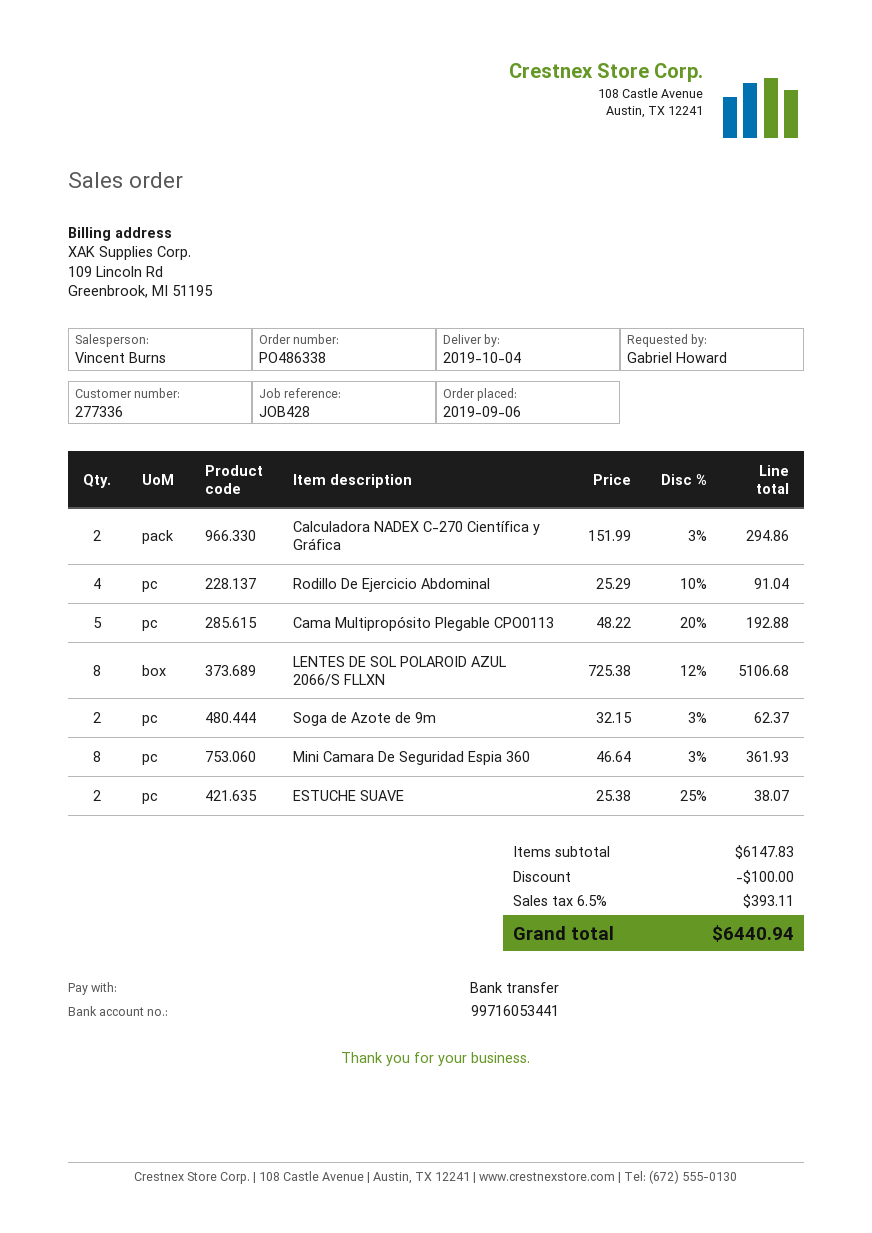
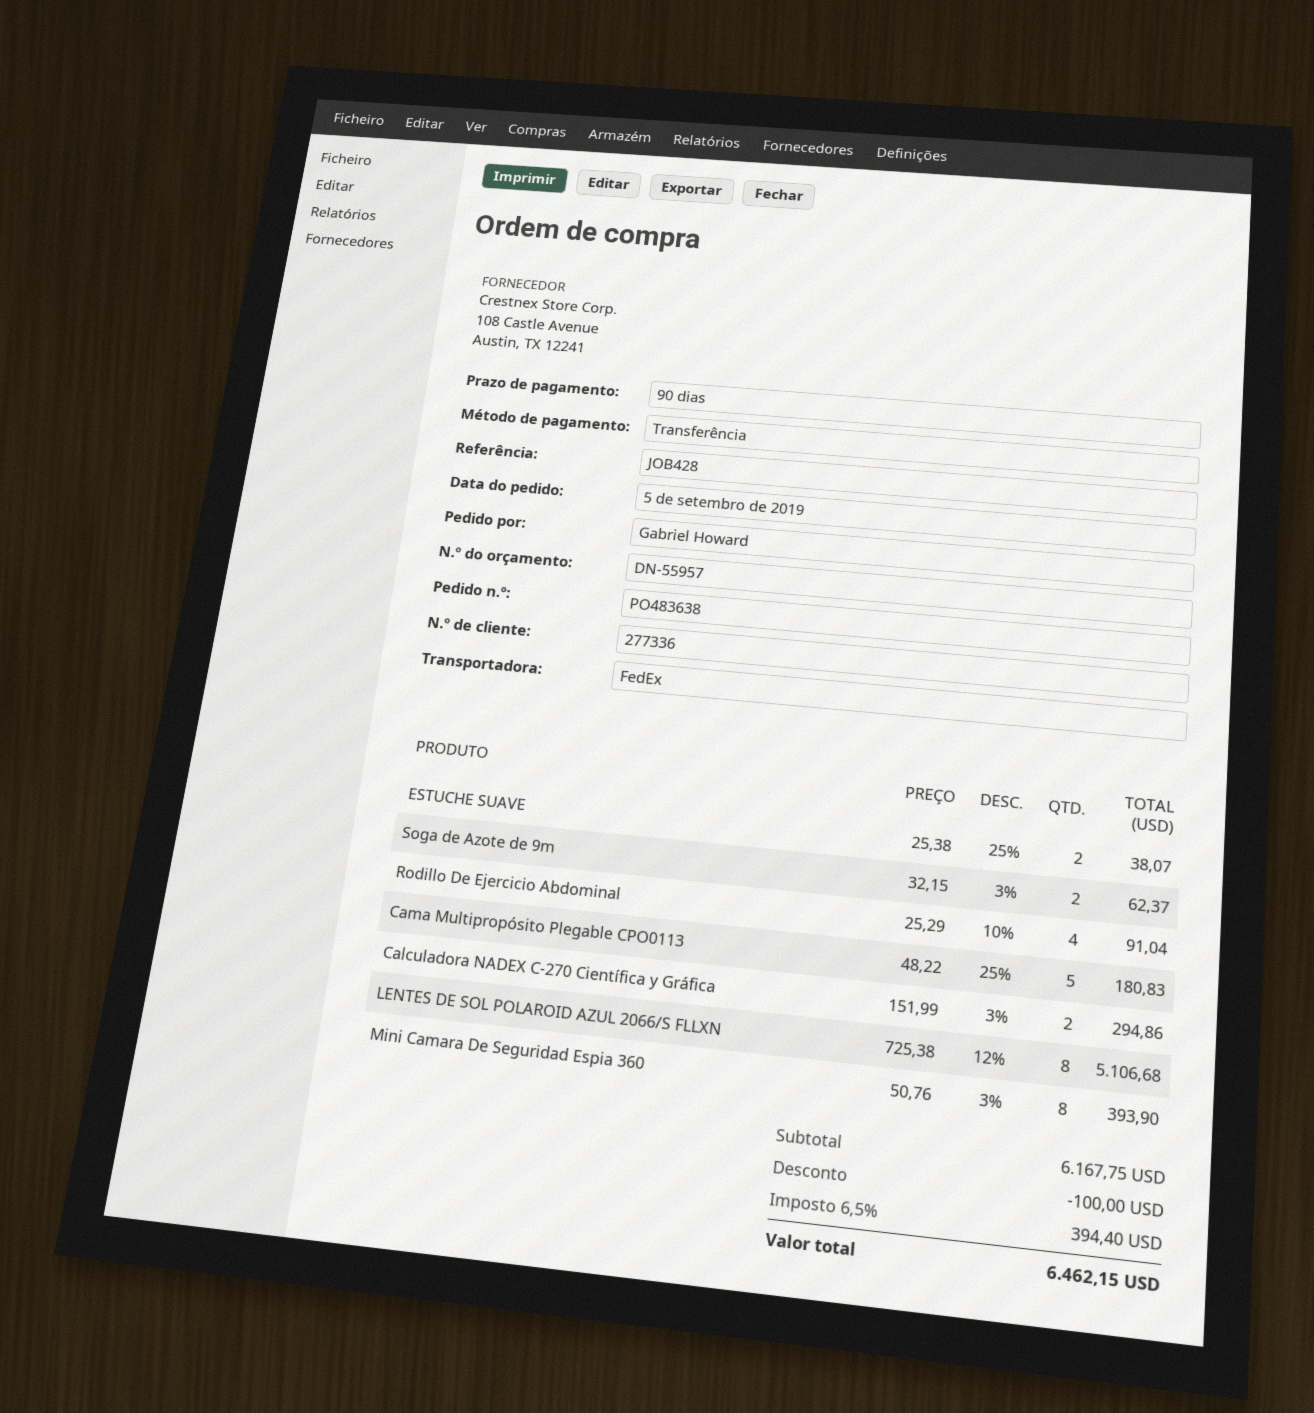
order number: PO486338 -> PO483638
order date: 2019-09-06 -> 2019-09-05
Cama Multipropósito Plegable CPO0113: 5 x 48.22 - 20% = 192.88 -> 5 x 48.22 - 25% = 180.83
Mini Camara De Seguridad Espia 360: 8 x 46.64 - 3% = 361.93 -> 8 x 50.76 - 3% = 393.90
subtotal: 6147.83 -> 6167.75
tax: 6.5% = 393.11 -> 6.5% = 394.40
total: 6440.94 -> 6462.15

